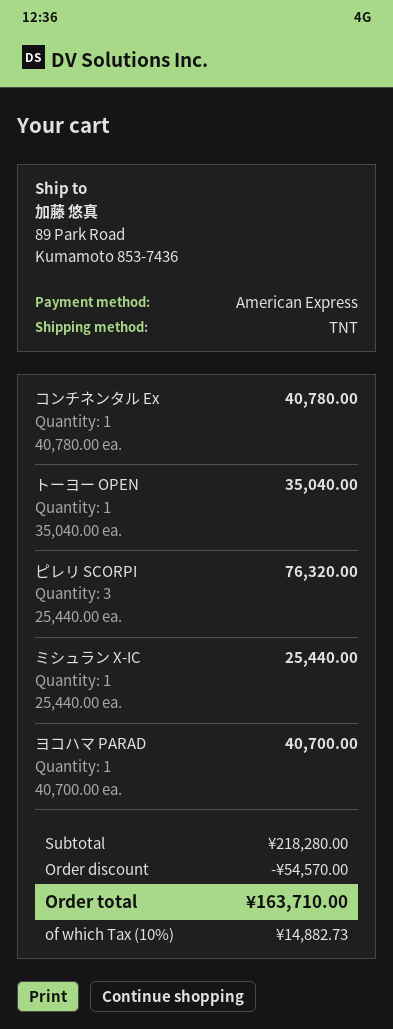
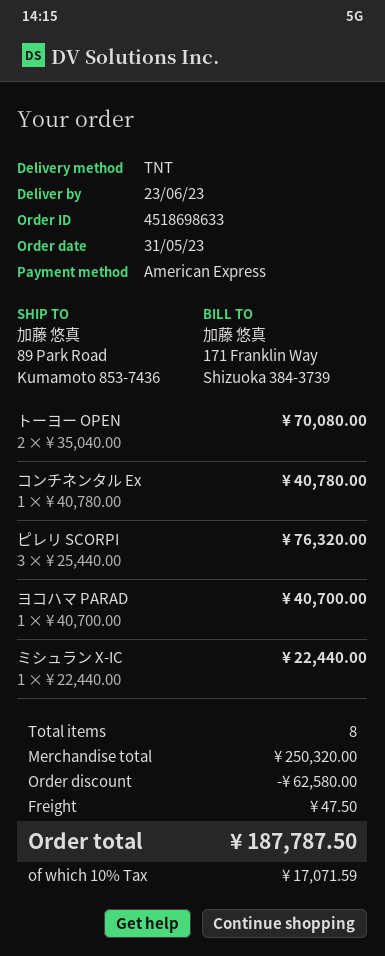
トーヨー OPEN: 1 x 35040.00 = 35040.00 -> 2 x 35040.00 = 70080.00
ミシュラン X-IC: 1 x 25440.00 = 25440.00 -> 1 x 22440.00 = 22440.00
subtotal: 218280.00 -> 250320.00
discount: 54570.00 -> 62580.00
shipping: none -> 47.50
tax: 10% = 14882.73 -> 10% = 17071.59
total: 163710.00 -> 187787.50

